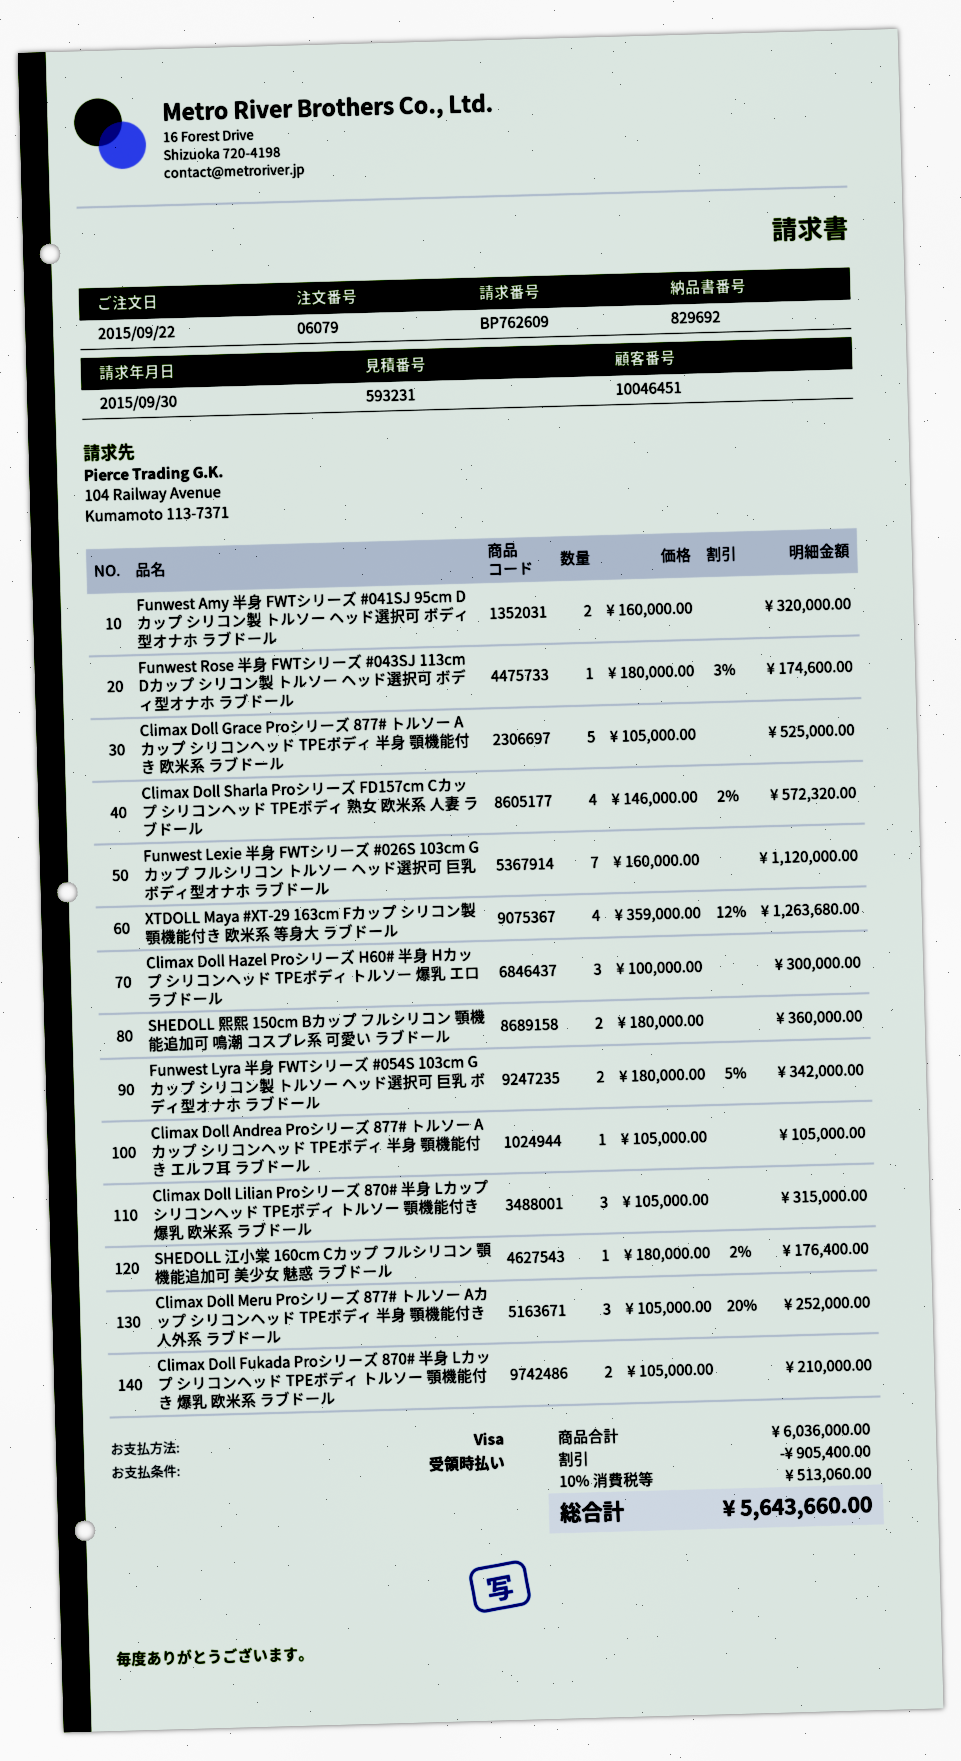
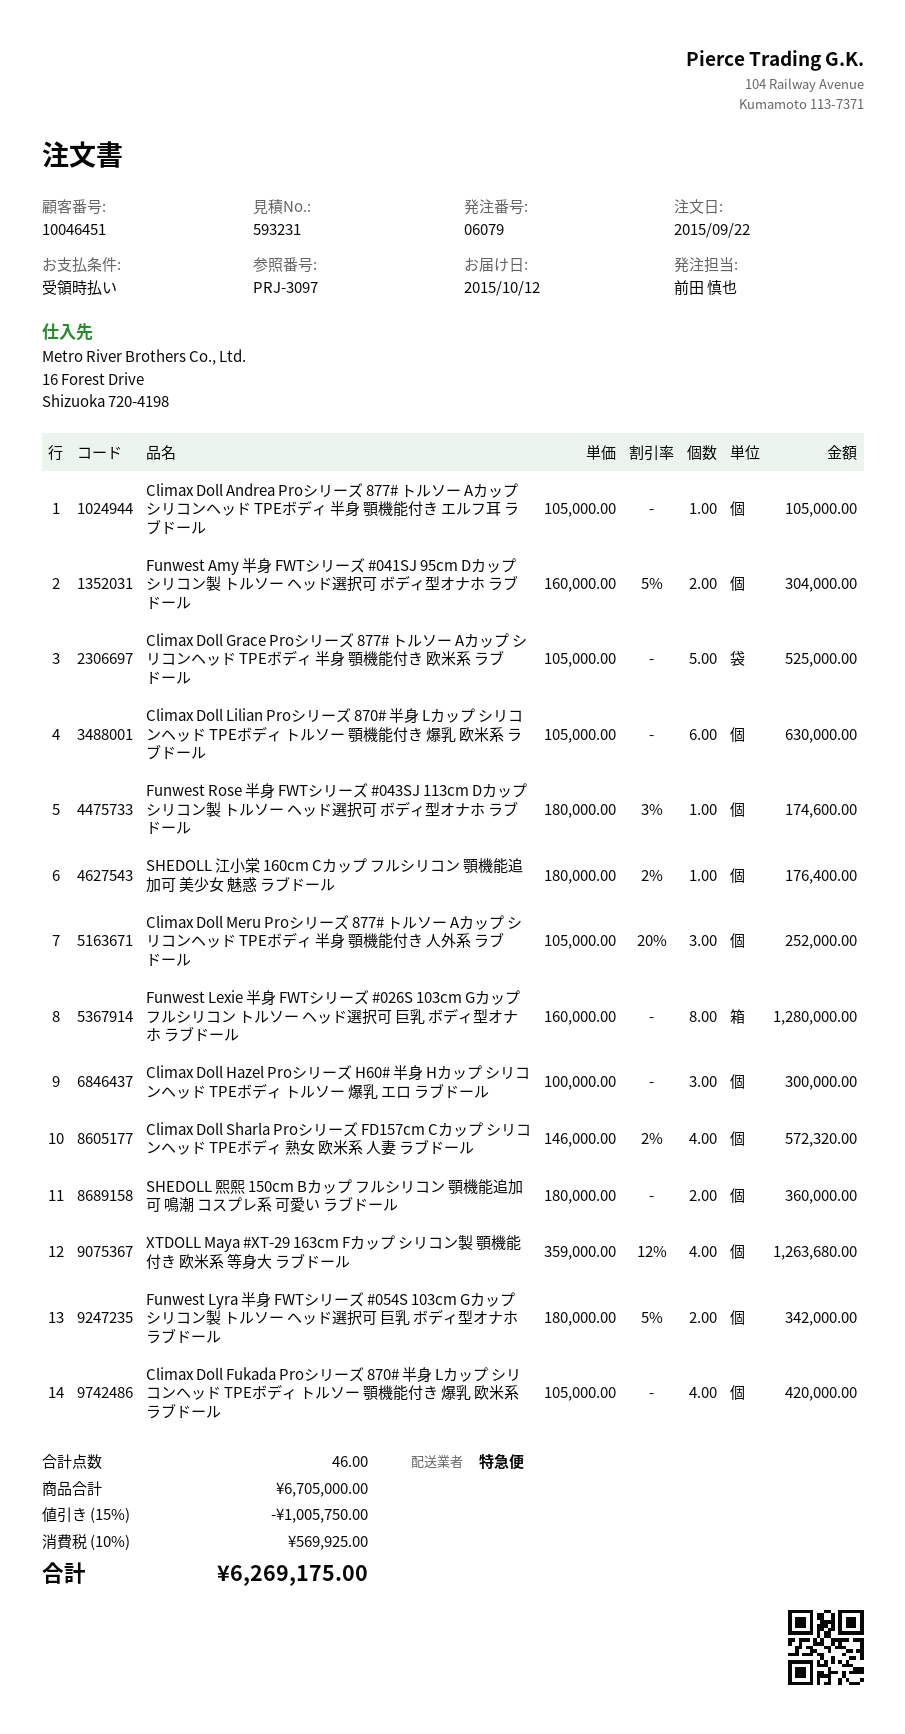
Funwest Amy 半身 FWTシリーズ #041SJ 95cm Dカップ シリコン製 トルソー ヘッド選択可 ボディ型オナホ ラブドール: 2 x 160000.00 = 320000.00 -> 2 x 160000.00 - 5% = 304000.00
Funwest Lexie 半身 FWTシリーズ #026S 103cm Gカップ フルシリコン トルソー ヘッド選択可 巨乳 ボディ型オナホ ラブドール: 7 x 160000.00 = 1120000.00 -> 8 x 160000.00 = 1280000.00
Climax Doll Lilian Proシリーズ 870# 半身 Lカップ シリコンヘッド TPEボディ トルソー 顎機能付き 爆乳 欧米系 ラブドール: 3 x 105000.00 = 315000.00 -> 6 x 105000.00 = 630000.00
Climax Doll Fukada Proシリーズ 870# 半身 Lカップ シリコンヘッド TPEボディ トルソー 顎機能付き 爆乳 欧米系 ラブドール: 2 x 105000.00 = 210000.00 -> 4 x 105000.00 = 420000.00
subtotal: 6036000.00 -> 6705000.00
discount: 905400.00 -> 1005750.00
tax: 10% = 513060.00 -> 10% = 569925.00
total: 5643660.00 -> 6269175.00

